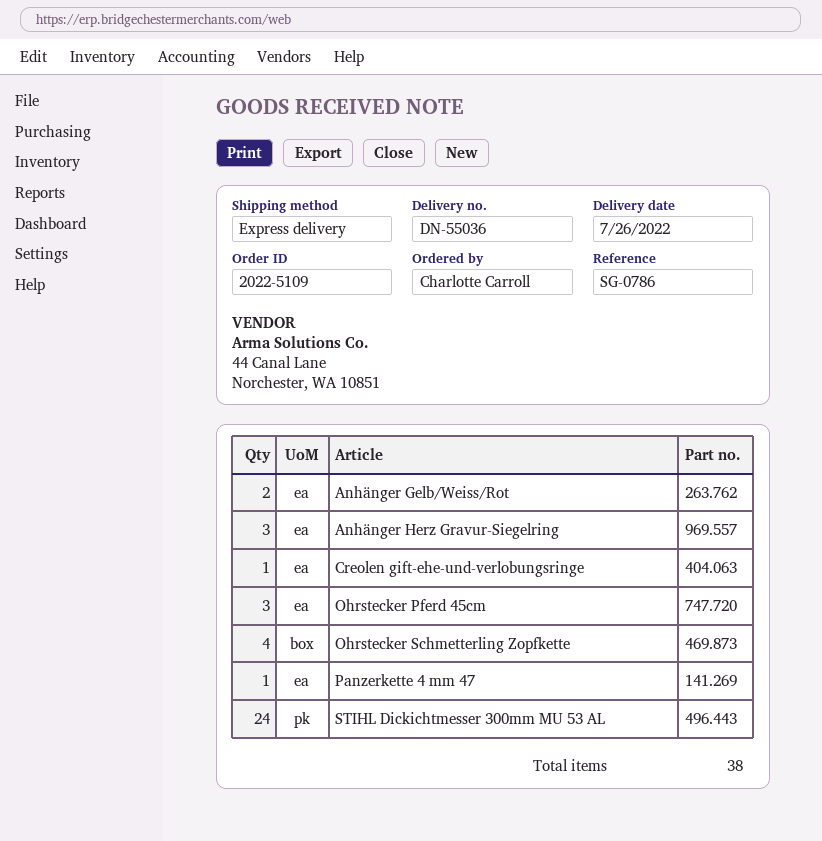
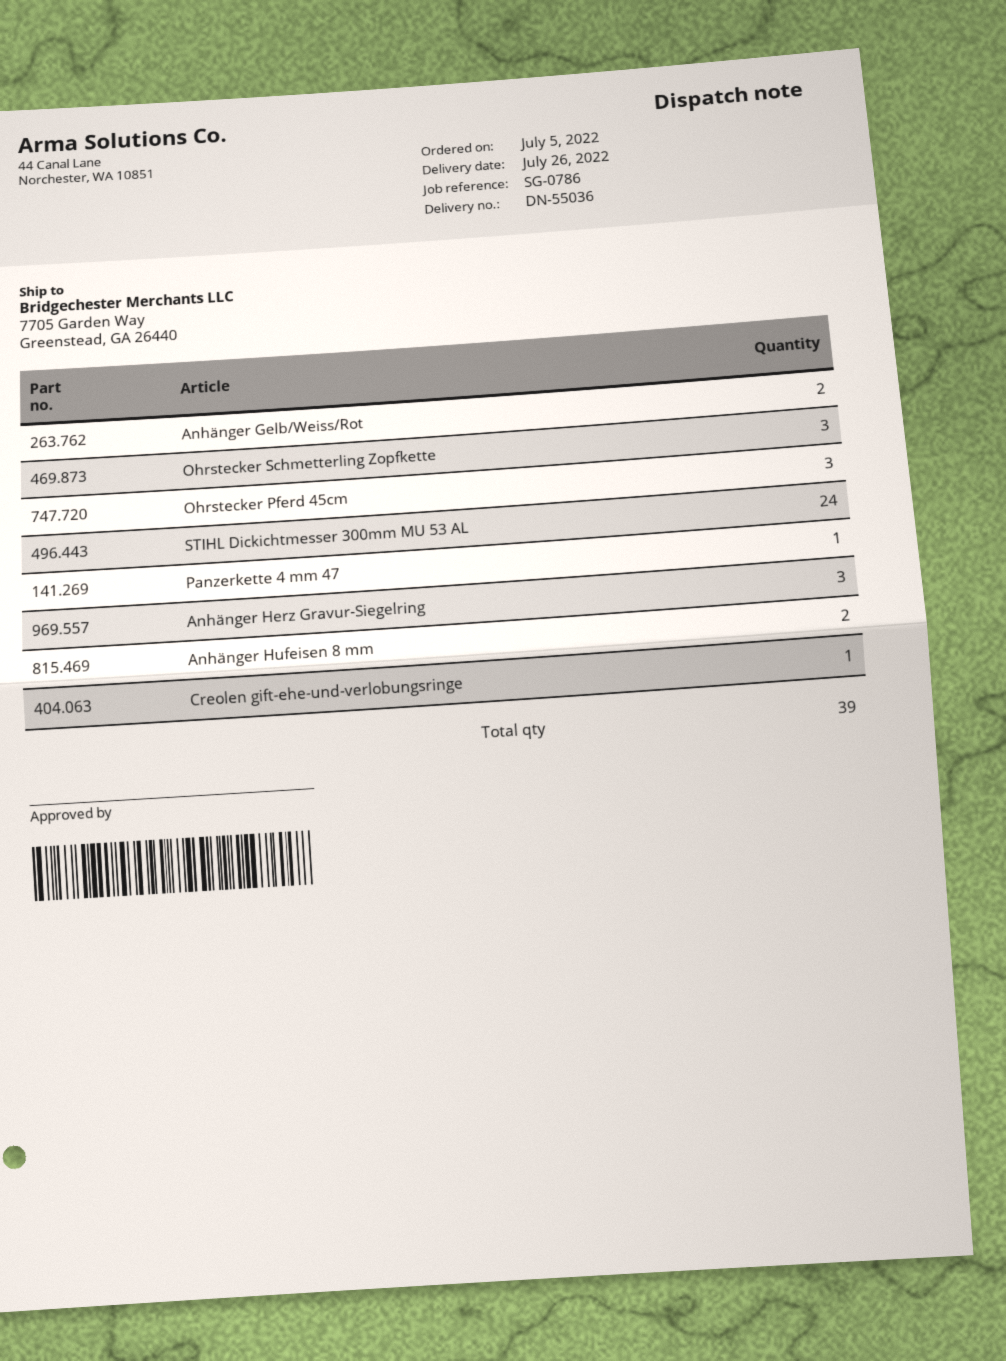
Ohrstecker Schmetterling Zopfkette: 4 -> 3
Anhänger Hufeisen 8 mm: none -> 2
total quantity: 38 -> 39

